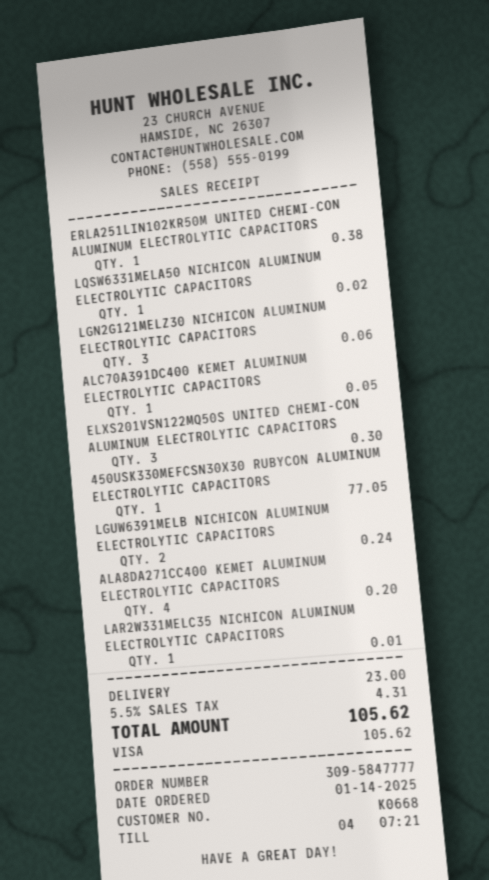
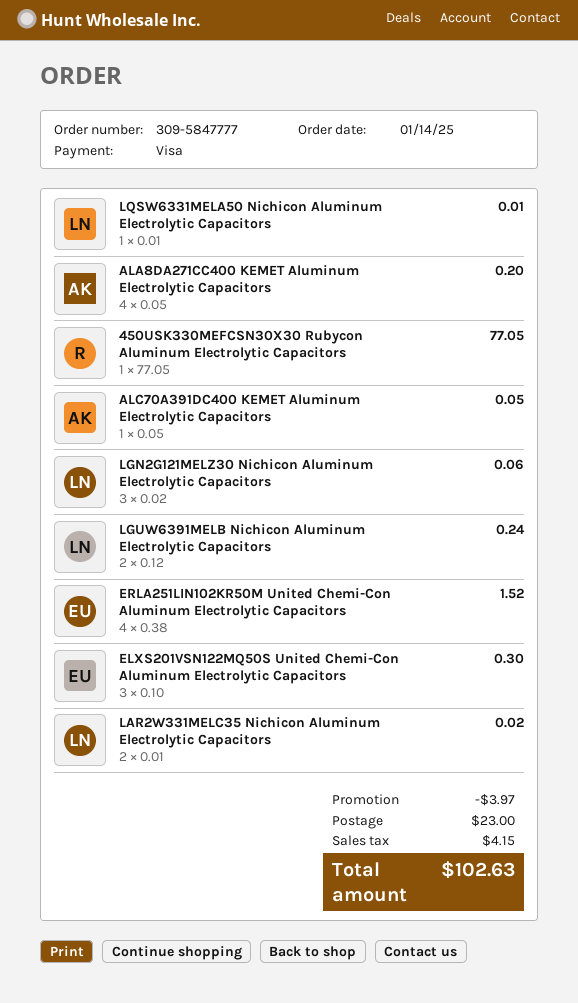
ERLA251LIN102KR50M UNITED CHEMI-CON ALUMINUM ELECTROLYTIC CAPACITORS: 1 for 0.38 -> 4 for 1.52
LQSW6331MELA50 NICHICON ALUMINUM ELECTROLYTIC CAPACITORS: 1 for 0.02 -> 1 for 0.01
LAR2W331MELC35 NICHICON ALUMINUM ELECTROLYTIC CAPACITORS: 1 for 0.01 -> 2 for 0.02
discount: none -> 3.97
tax: 4.31 -> 4.15
total: 105.62 -> 102.63

